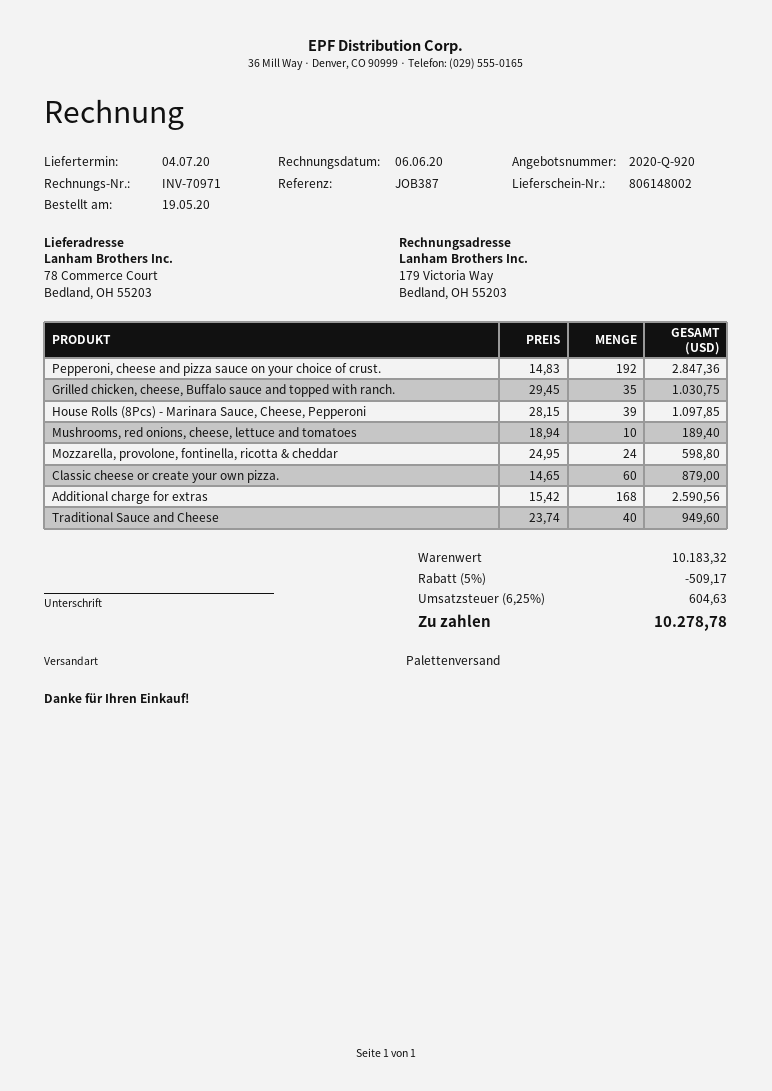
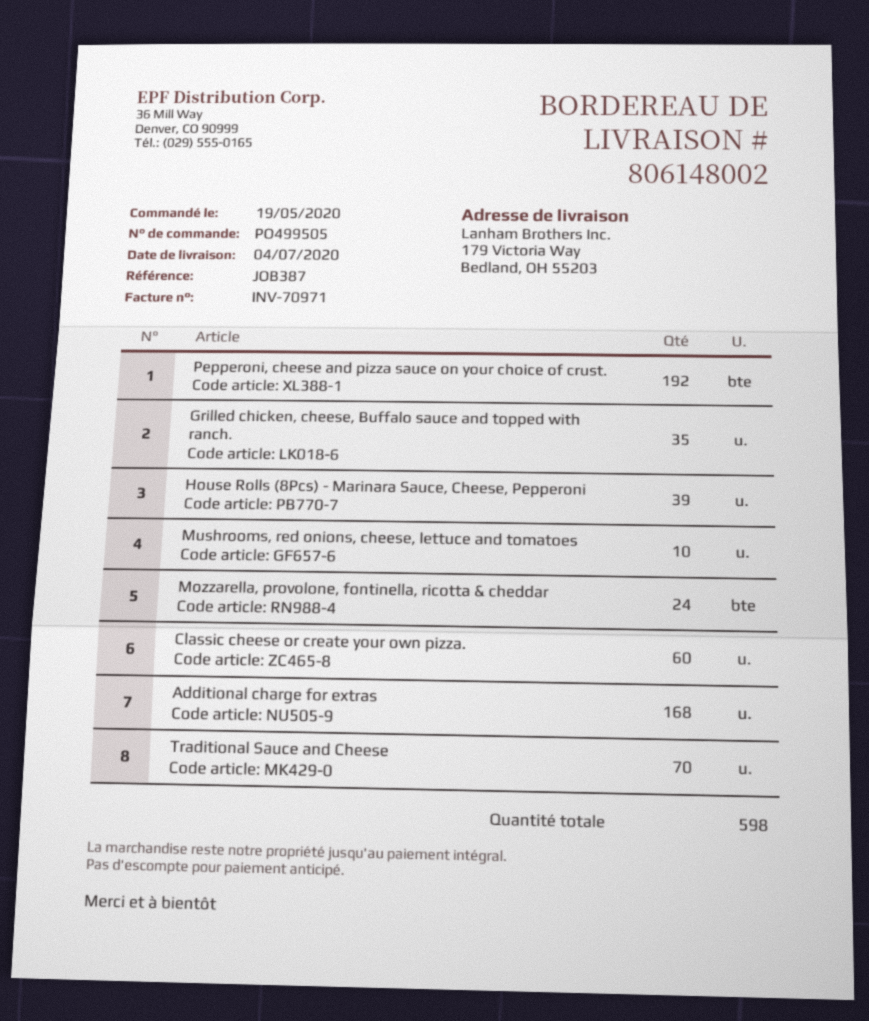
ship to: 78 Commerce Court, Bedland, OH 55203 -> 179 Victoria Way, Bedland, OH 55203
Traditional Sauce and Cheese: 40 -> 70

